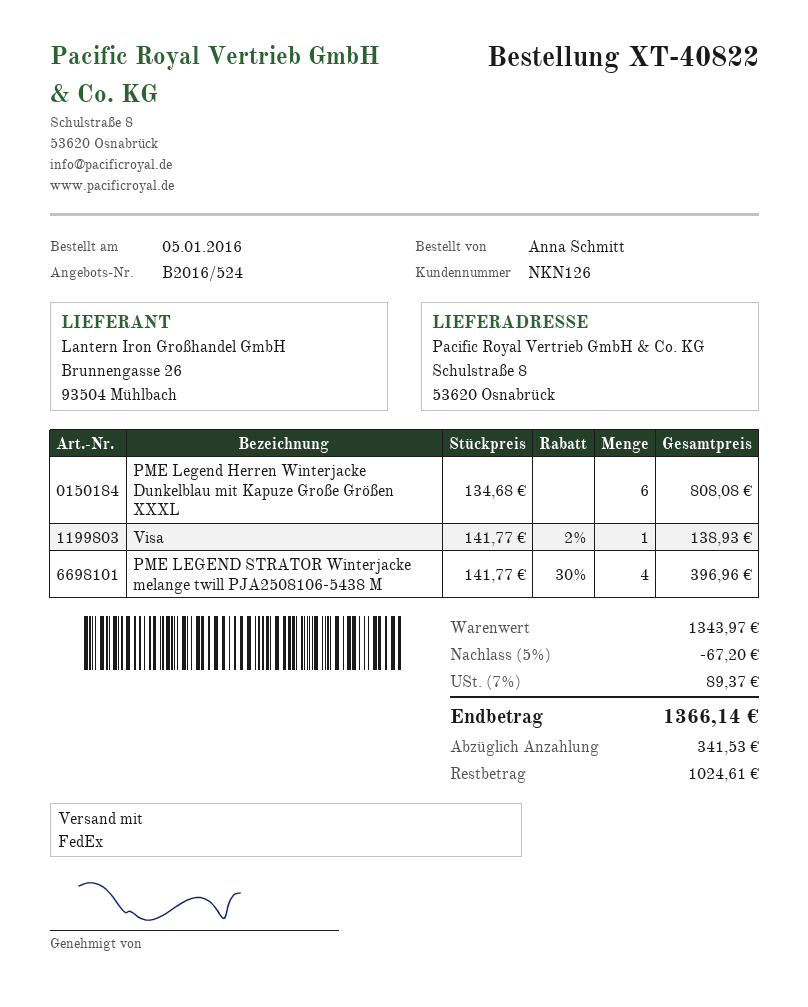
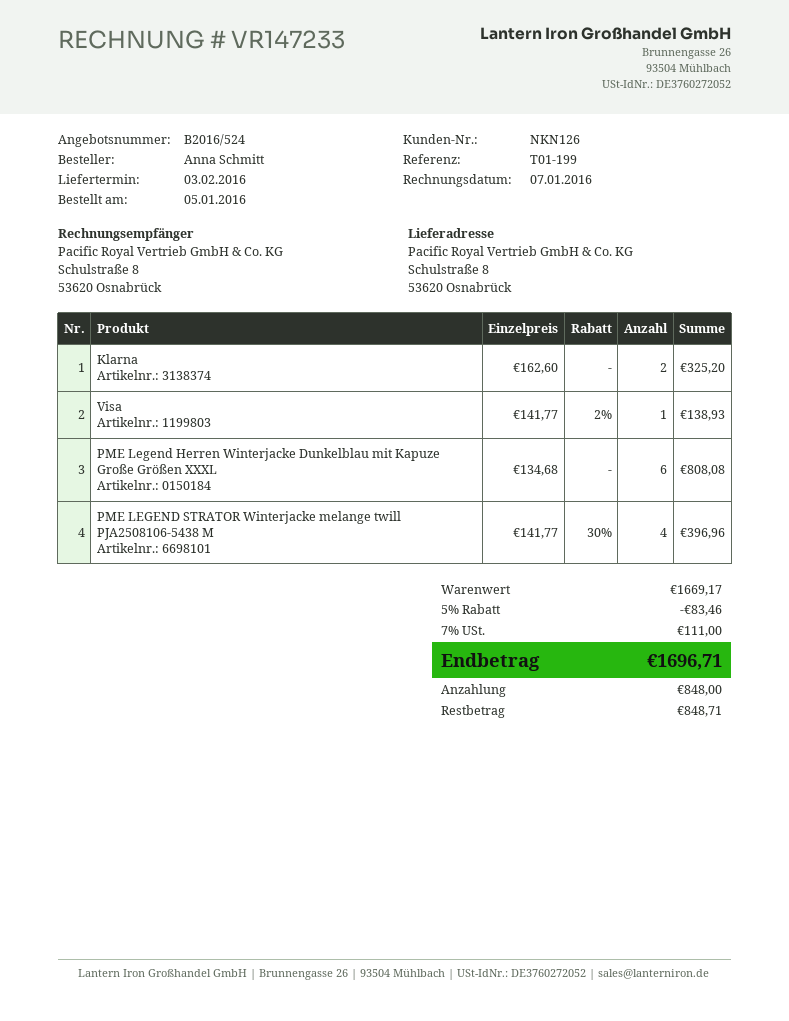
Klarna: none -> 2 x 162.60 = 325.20
subtotal: 1343.97 -> 1669.17
discount: 5% = 67.20 -> 5% = 83.46
tax: 7% = 89.37 -> 7% = 111.00
total: 1366.14 -> 1696.71
deposit: 341.53 -> 848.00
balance: 1024.61 -> 848.71

